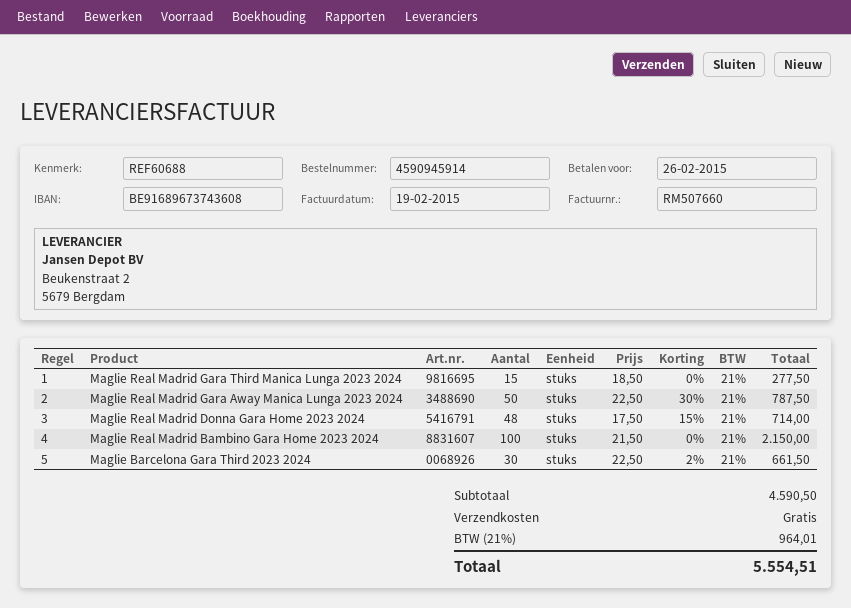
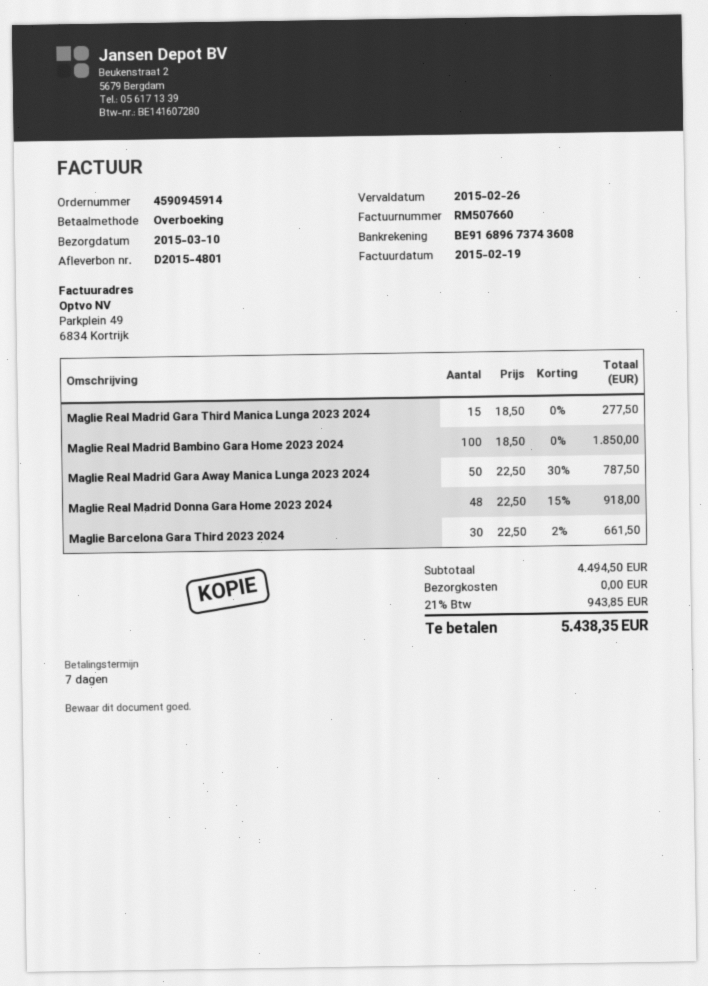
Maglie Real Madrid Donna Gara Home 2023 2024: 48 x 17.50 - 15% = 714.00 -> 48 x 22.50 - 15% = 918.00
Maglie Real Madrid Bambino Gara Home 2023 2024: 100 x 21.50 = 2150.00 -> 100 x 18.50 = 1850.00
subtotal: 4590.50 -> 4494.50
tax: 21% = 964.01 -> 21% = 943.85
total: 5554.51 -> 5438.35

